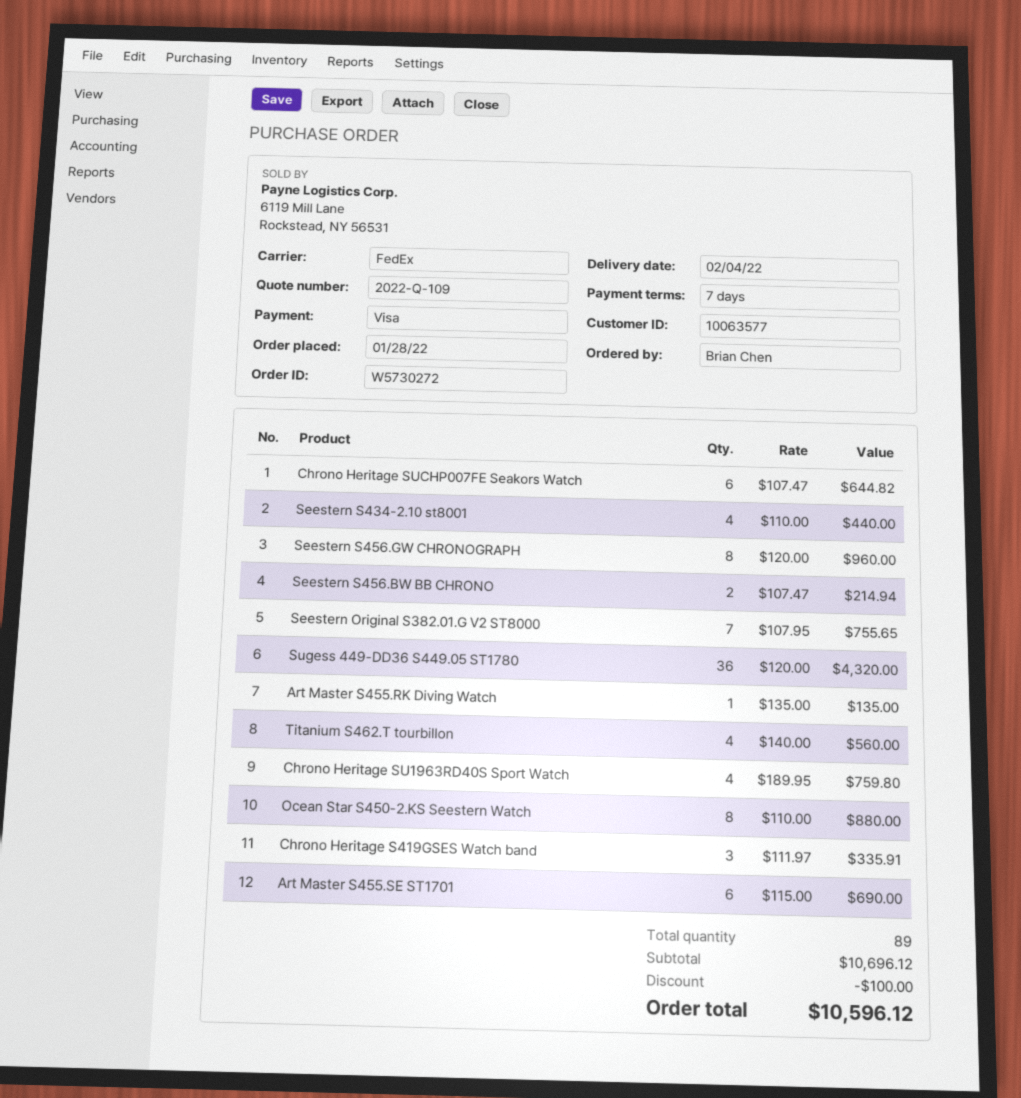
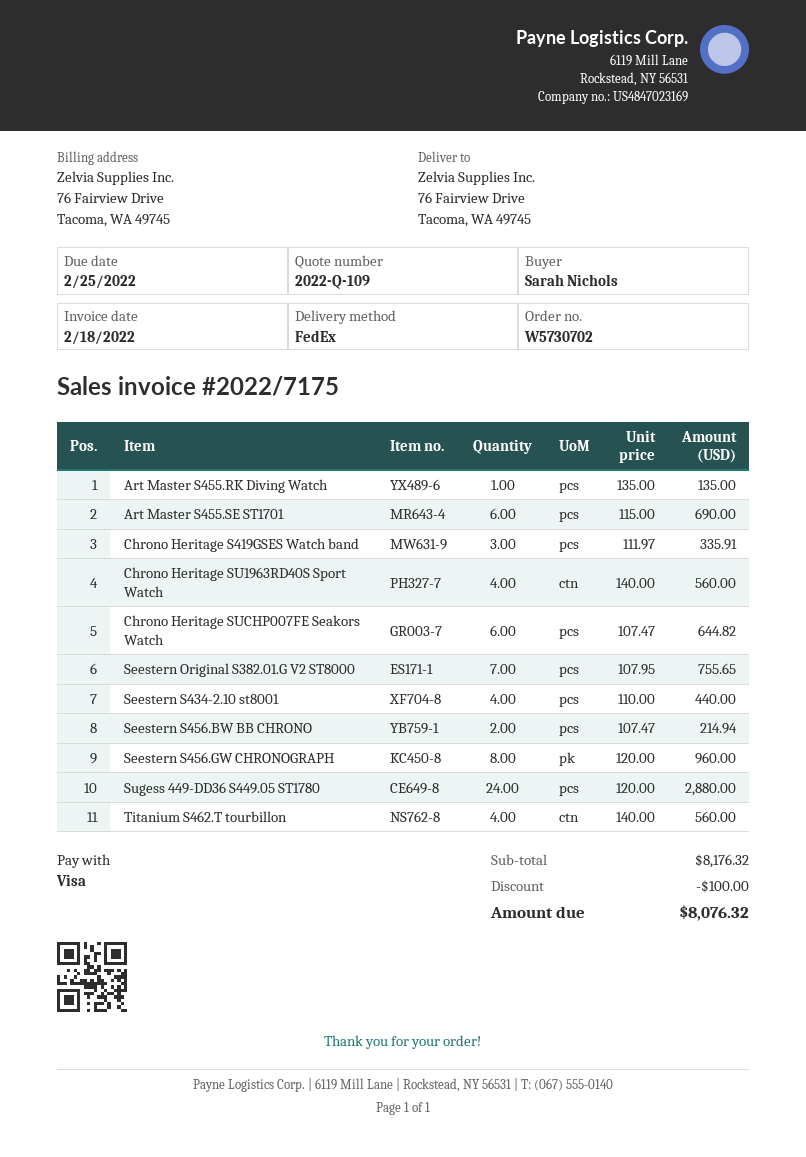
order number: W5730272 -> W5730702
ordered by: Brian Chen -> Sarah Nichols
Sugess 449-DD36 S449.05 ST1780: 36 x 120.00 = 4320.00 -> 24 x 120.00 = 2880.00
Chrono Heritage SU1963RD40S Sport Watch: 4 x 189.95 = 759.80 -> 4 x 140.00 = 560.00
Ocean Star S450-2.KS Seestern Watch: 8 x 110.00 = 880.00 -> none
subtotal: 10696.12 -> 8176.32
total: 10596.12 -> 8076.32

